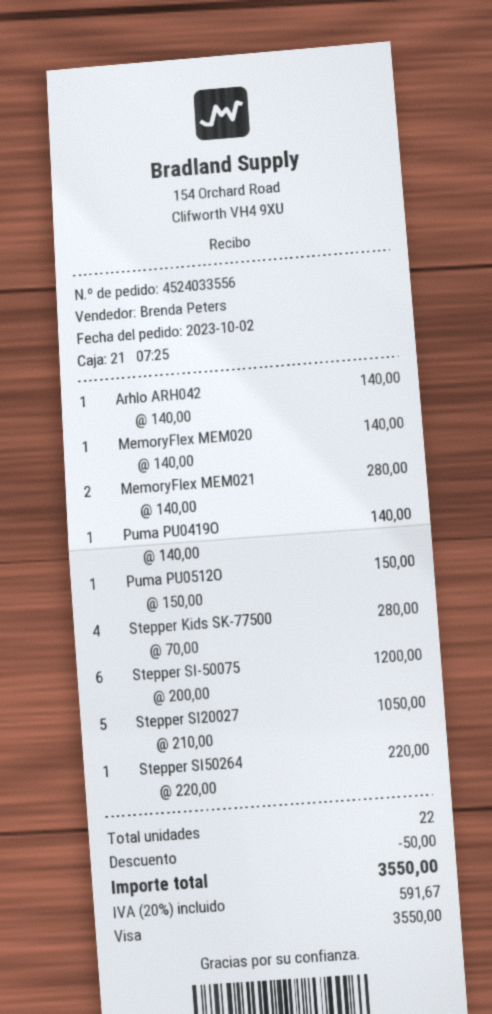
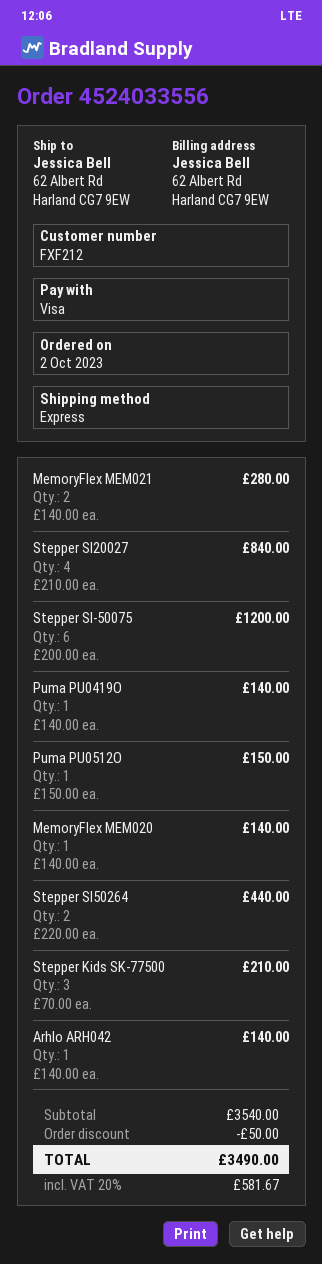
Stepper Kids SK-77500: 4 x 70.00 = 280.00 -> 3 x 70.00 = 210.00
Stepper SI20027: 5 x 210.00 = 1050.00 -> 4 x 210.00 = 840.00
Stepper SI50264: 1 x 220.00 = 220.00 -> 2 x 220.00 = 440.00
tax: 20% = 591.67 -> 20% = 581.67
total: 3550.00 -> 3490.00

